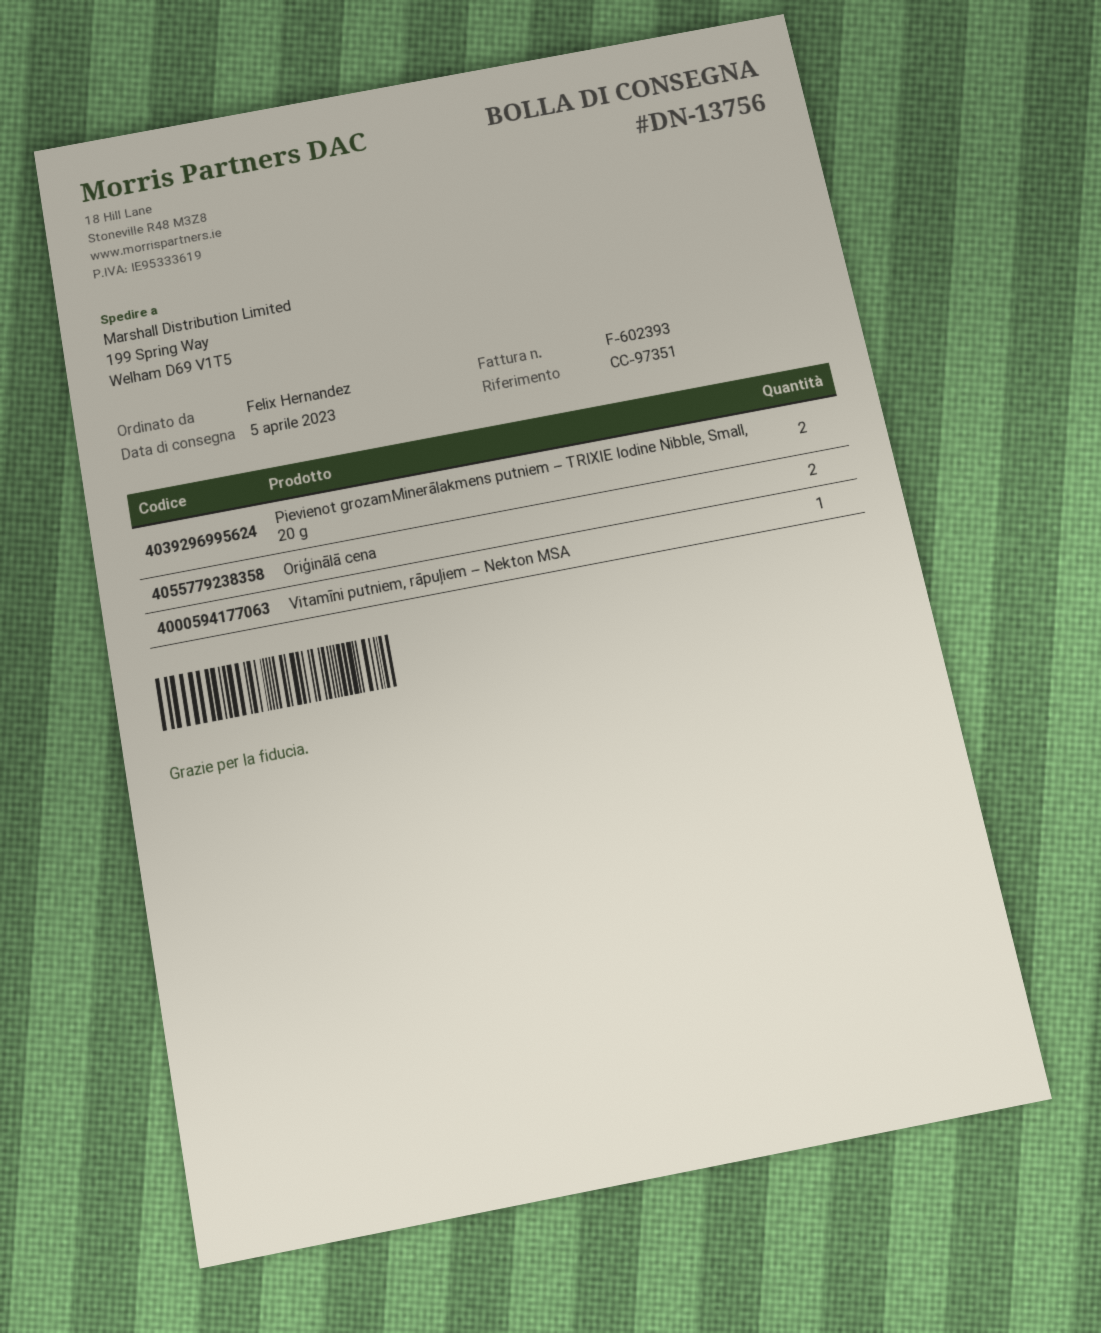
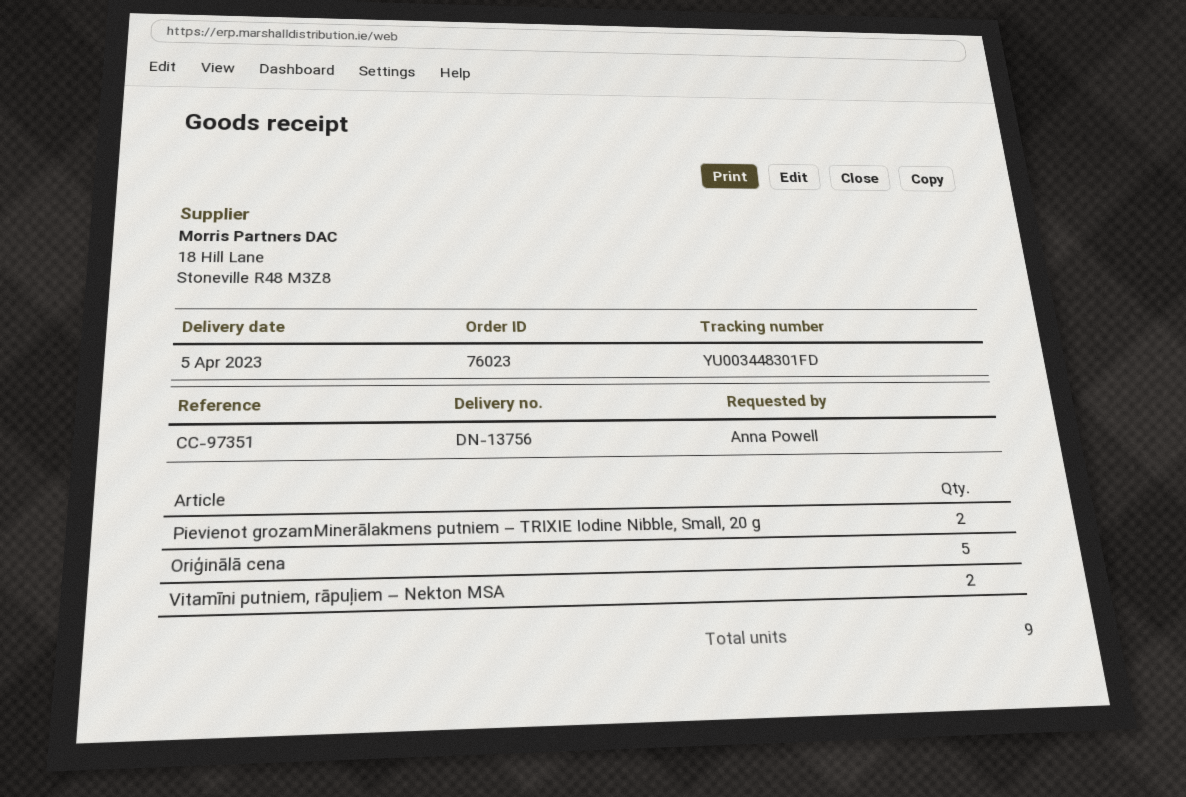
ordered by: Felix Hernandez -> Anna Powell
Oriģinālā cena: 2 -> 5
Vitamīni putniem, rāpuļiem – Nekton MSA: 1 -> 2

